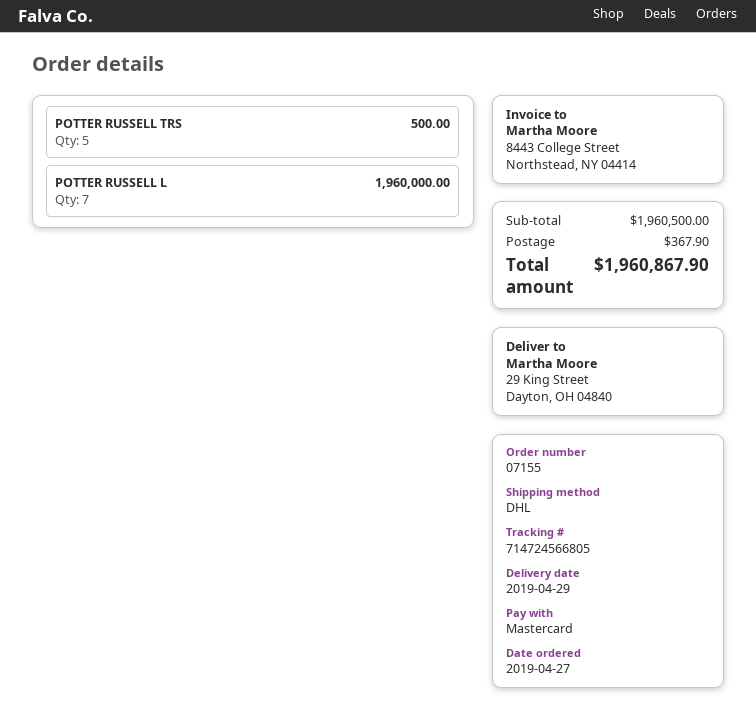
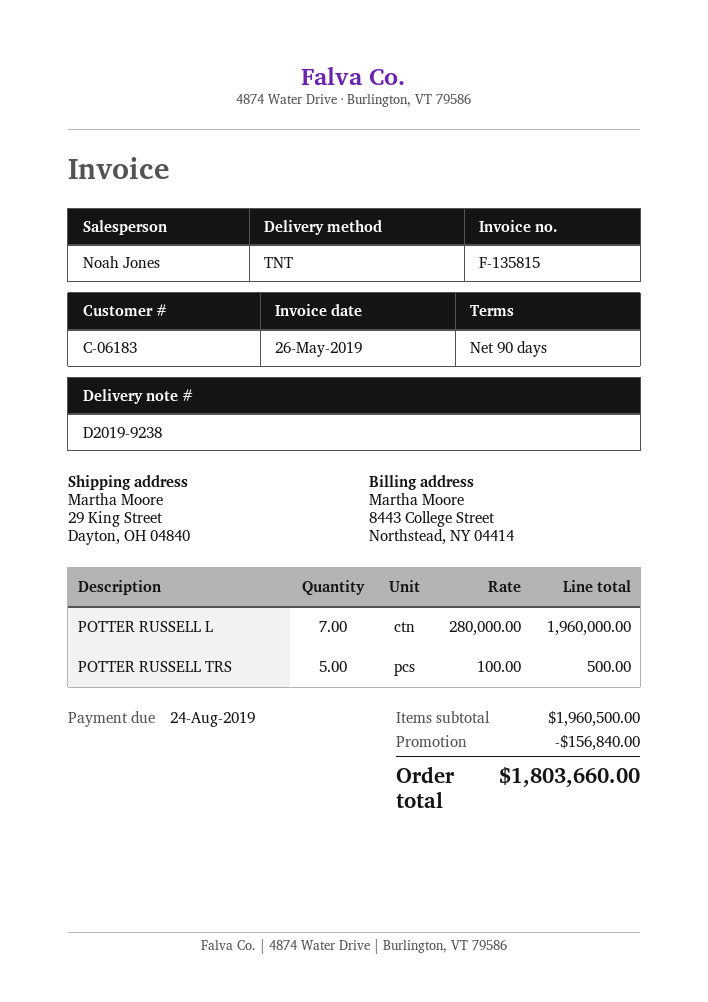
shipping method: DHL -> TNT
discount: none -> 156840.00
shipping: 367.90 -> none
total: 1960867.90 -> 1803660.00

